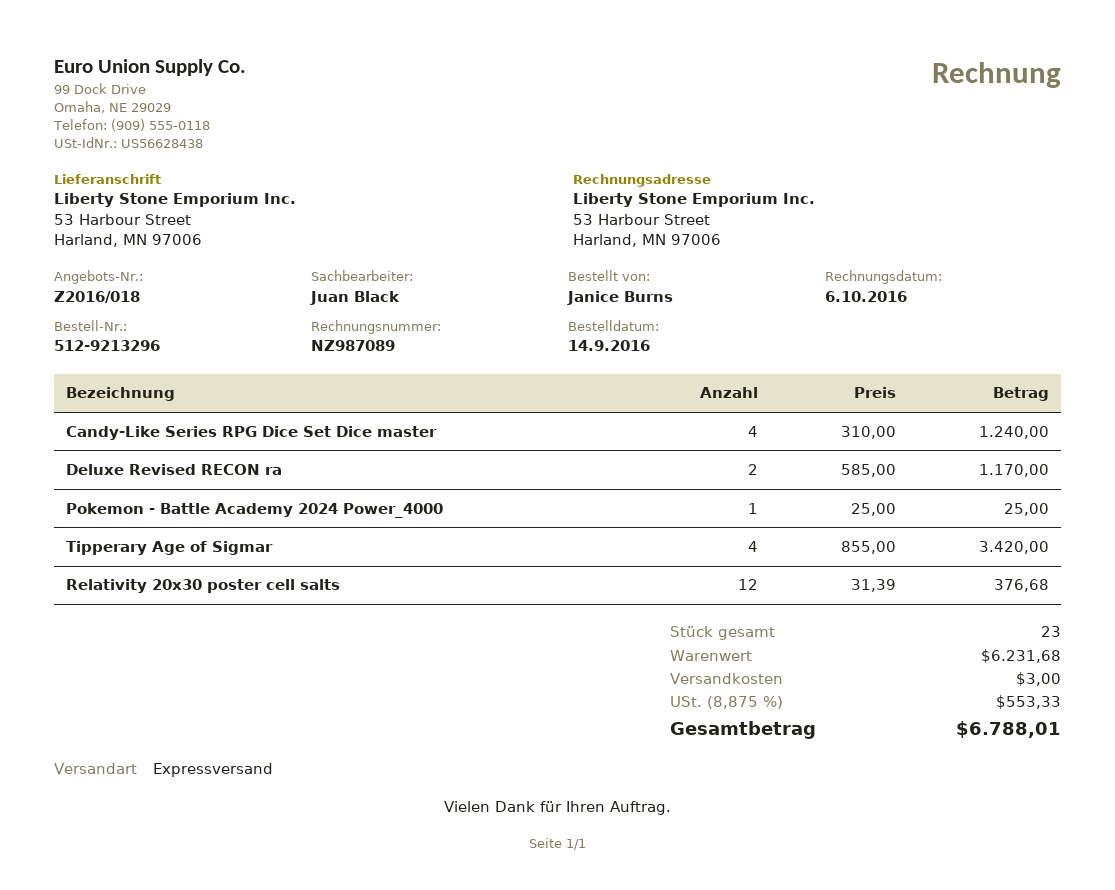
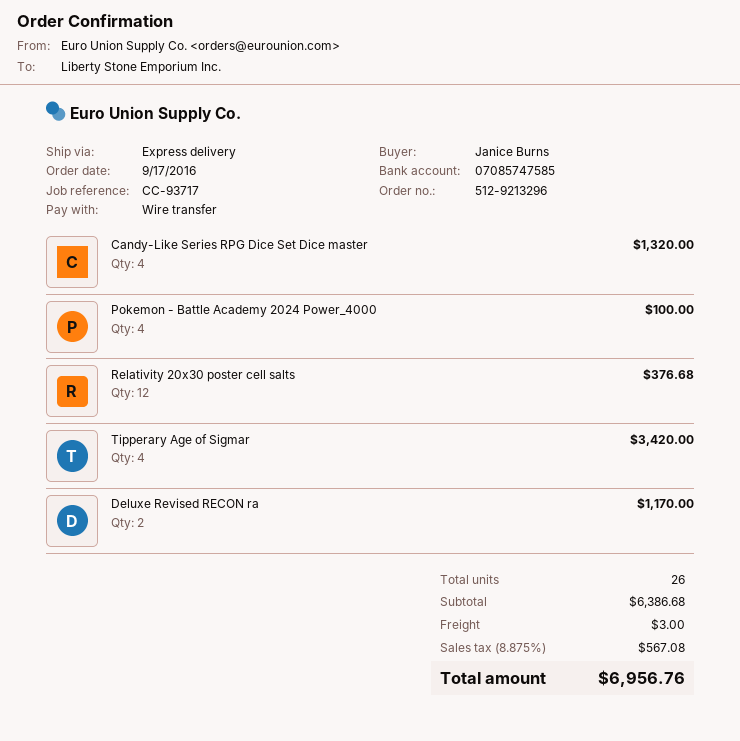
order date: 2016-09-14 -> 2016-09-17
Candy-Like Series RPG Dice Set Dice master: 4 for 1240.00 -> 4 for 1320.00
Pokemon - Battle Academy 2024 Power_4000: 1 for 25.00 -> 4 for 100.00
total quantity: 23 -> 26
subtotal: 6231.68 -> 6386.68
tax: 8.875% = 553.33 -> 8.875% = 567.08
total: 6788.01 -> 6956.76

